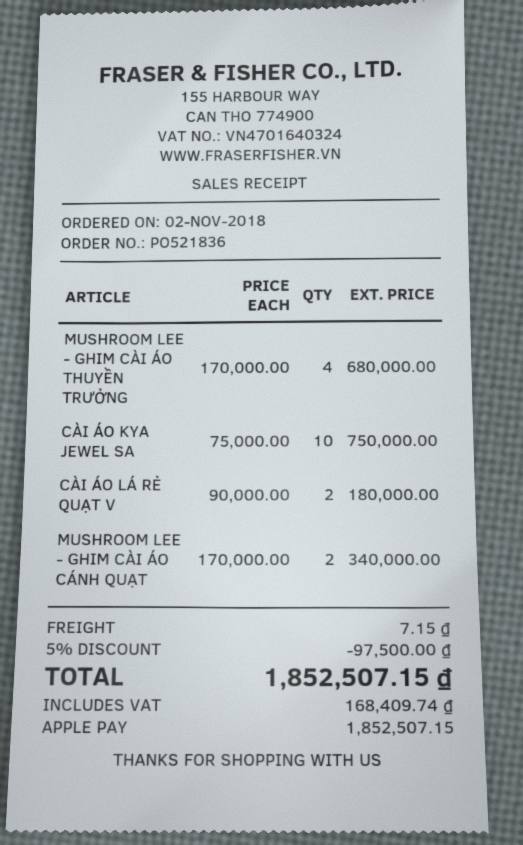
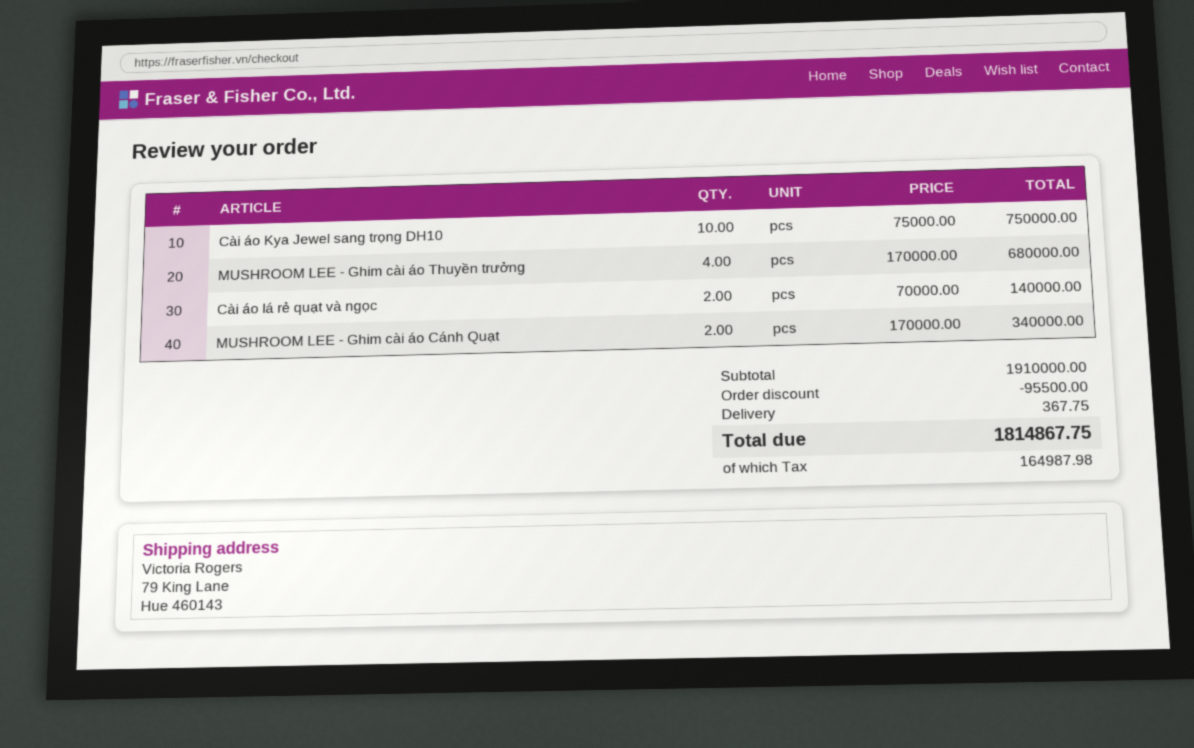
CÀI ÁO LÁ RẺ QUẠT V: 2 x 90000.00 = 180000.00 -> 2 x 70000.00 = 140000.00
discount: 97500.00 -> 95500.00
shipping: 7.15 -> 367.75
tax: 168409.74 -> 164987.98
total: 1852507.15 -> 1814867.75

